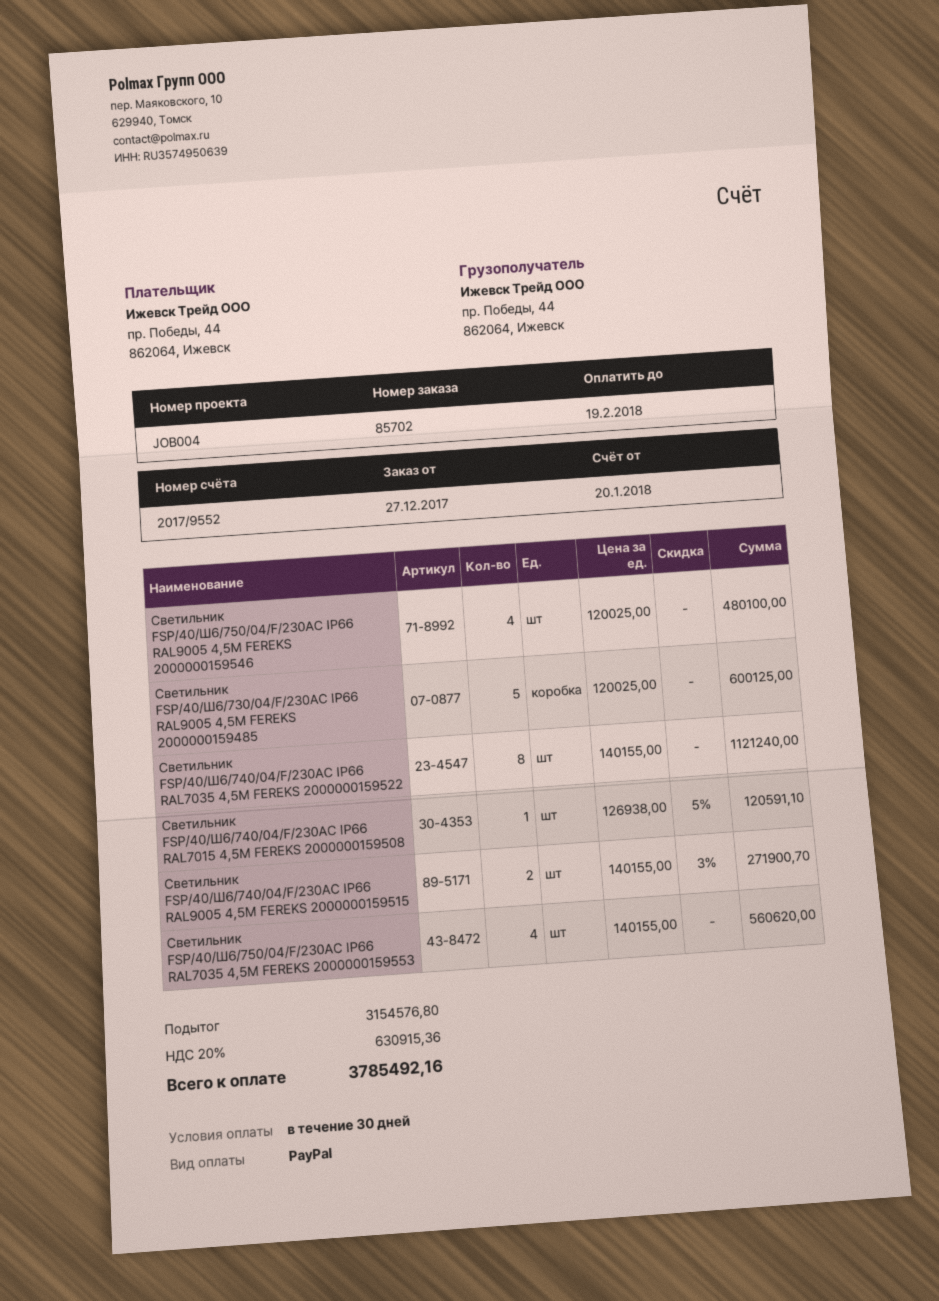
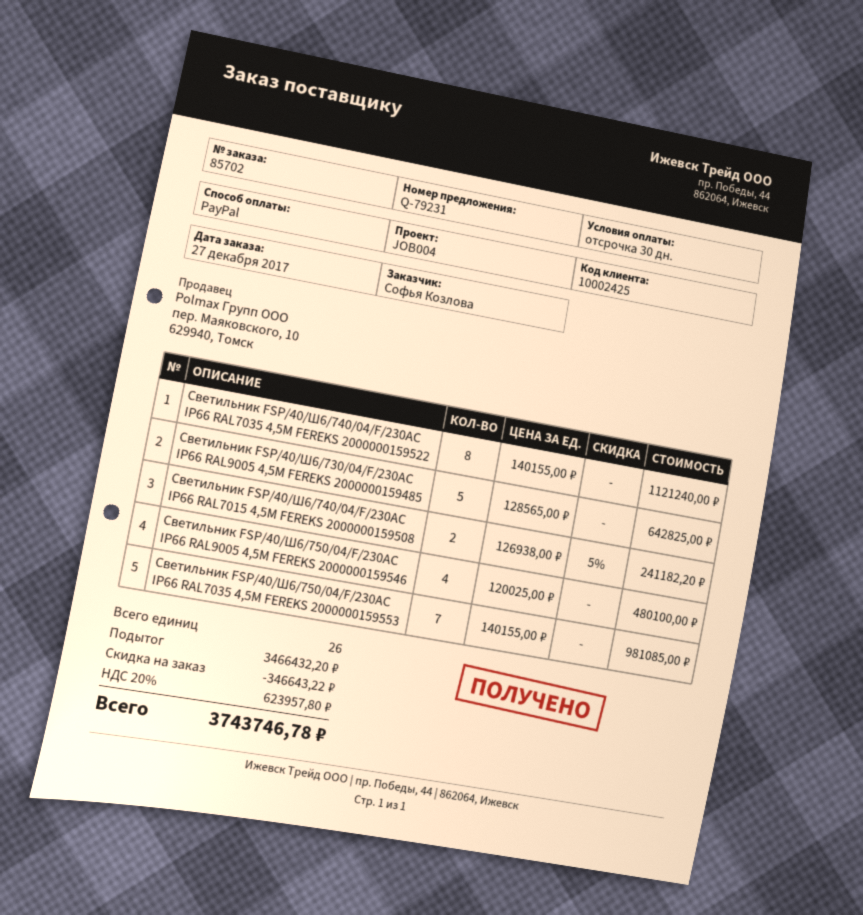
Светильник FSP/40/Ш6/730/04/F/230AC IP66 RAL9005 4,5M FEREKS 2000000159485: 5 x 120025.00 = 600125.00 -> 5 x 128565.00 = 642825.00
Светильник FSP/40/Ш6/740/04/F/230AC IP66 RAL7015 4,5M FEREKS 2000000159508: 1 x 126938.00 - 5% = 120591.10 -> 2 x 126938.00 - 5% = 241182.20
Светильник FSP/40/Ш6/740/04/F/230AC IP66 RAL9005 4,5M FEREKS 2000000159515: 2 x 140155.00 - 3% = 271900.70 -> none
Светильник FSP/40/Ш6/750/04/F/230AC IP66 RAL7035 4,5M FEREKS 2000000159553: 4 x 140155.00 = 560620.00 -> 7 x 140155.00 = 981085.00
subtotal: 3154576.80 -> 3466432.20
discount: none -> 346643.22
tax: 20% = 630915.36 -> 20% = 623957.80
total: 3785492.16 -> 3743746.78

